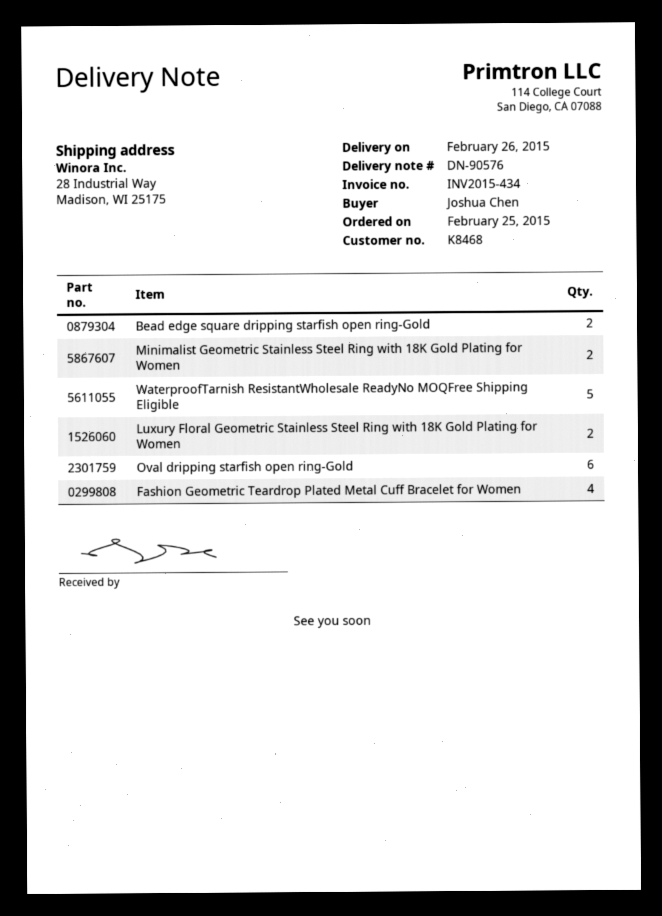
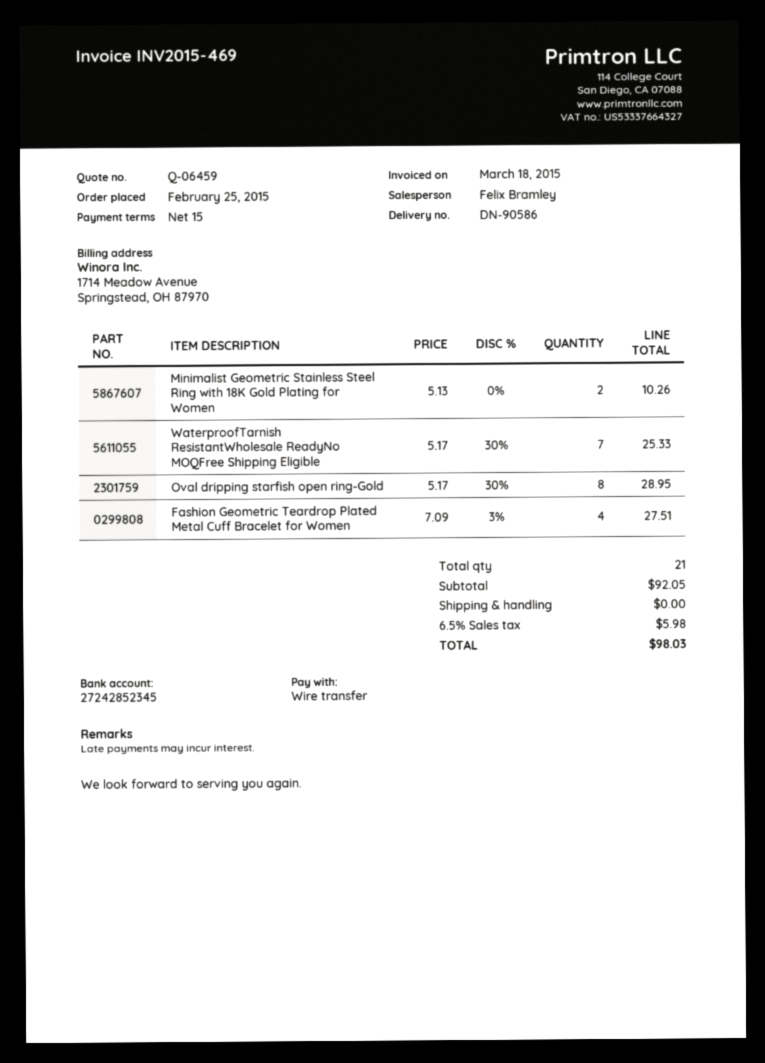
delivery note number: DN-90576 -> DN-90586
invoice number: INV2015-434 -> INV2015-469
Bead edge square dripping starfish open ring-Gold: 2 -> none
WaterproofTarnish ResistantWholesale ReadyNo MOQFree Shipping Eligible: 5 -> 7
Luxury Floral Geometric Stainless Steel Ring with 18K Gold Plating for Women: 2 -> none
Oval dripping starfish open ring-Gold: 6 -> 8

